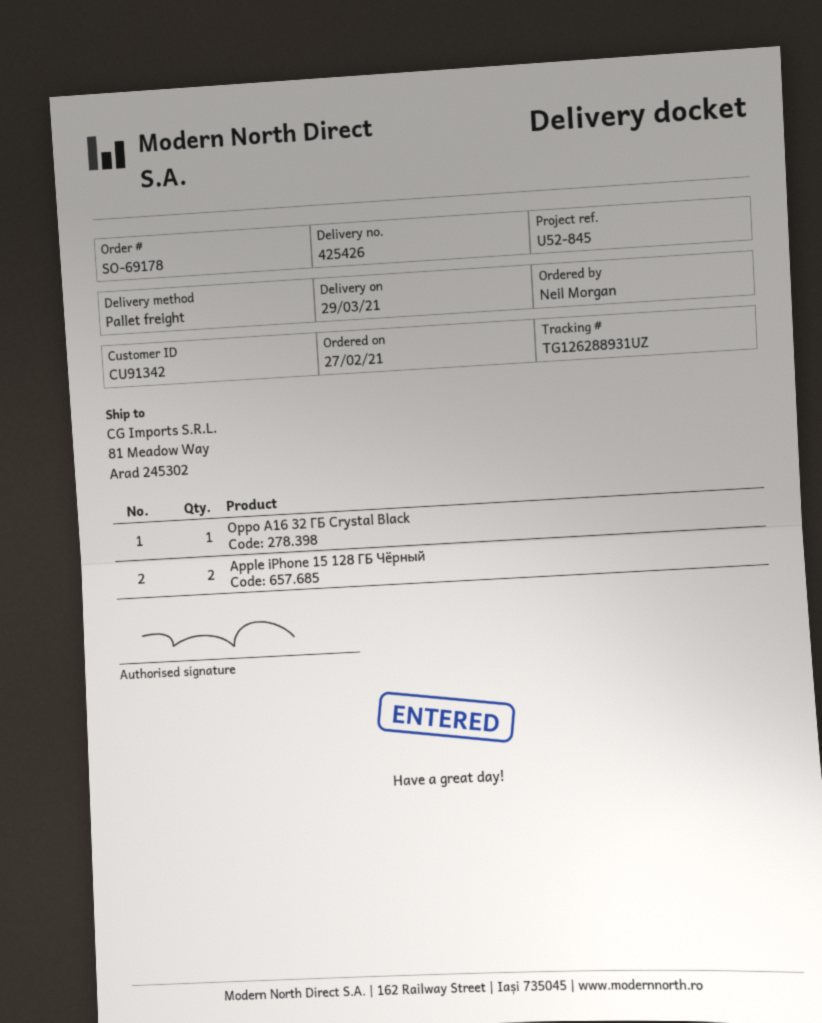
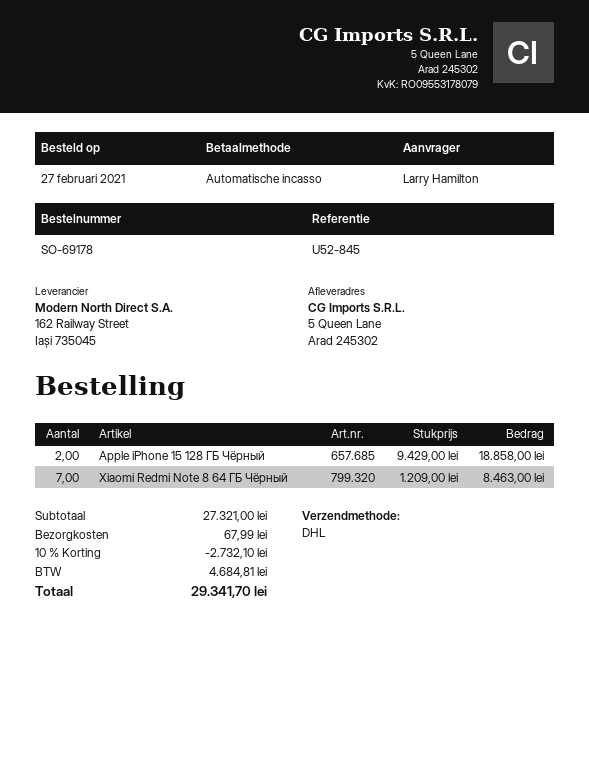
ordered by: Neil Morgan -> Larry Hamilton
shipping method: pallet freight -> DHL
ship to: 81 Meadow Way, Arad 245302 -> 5 Queen Lane, Arad 245302
Oppo A16 32 ГБ Crystal Black: 1 -> none
Xiaomi Redmi Note 8 64 ГБ Чёрный: none -> 7

